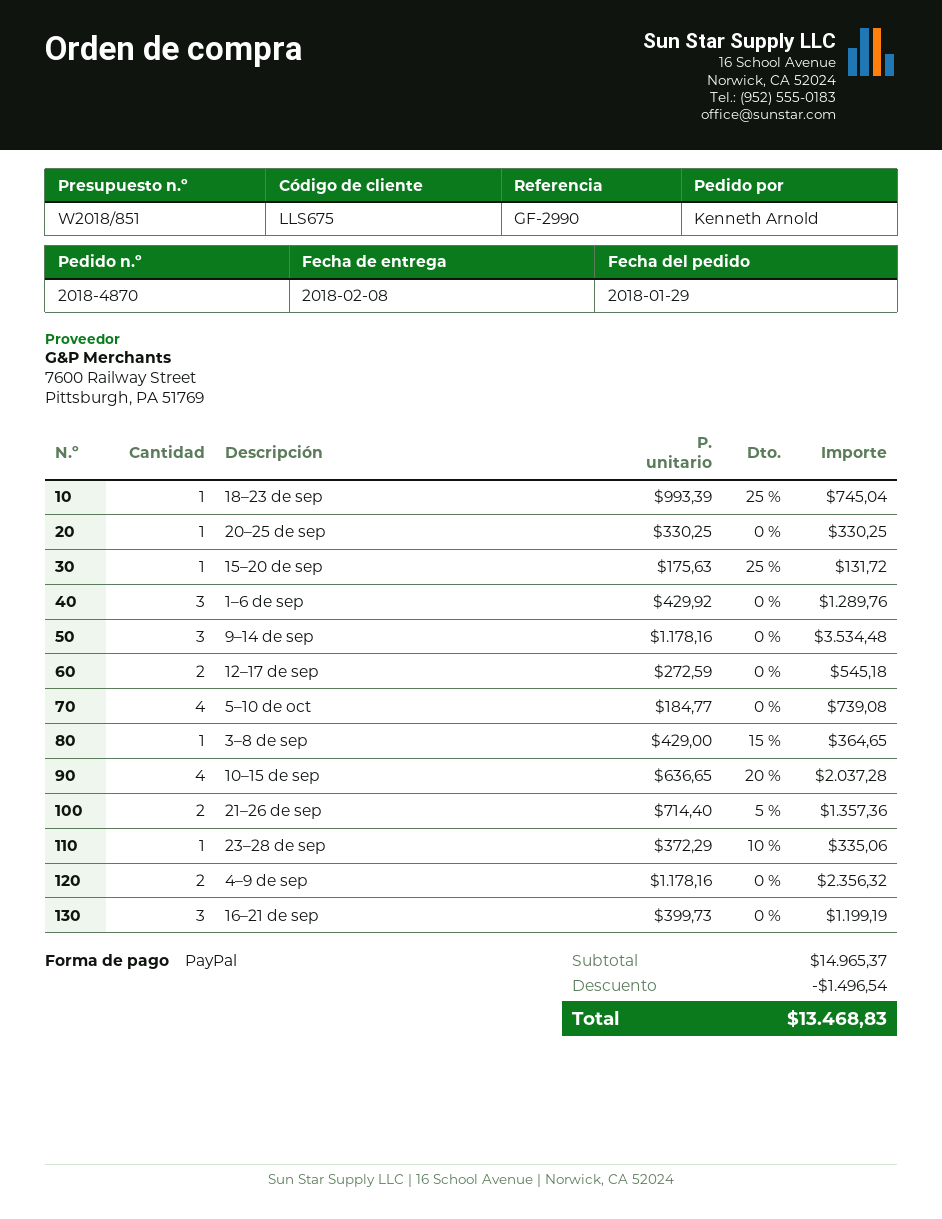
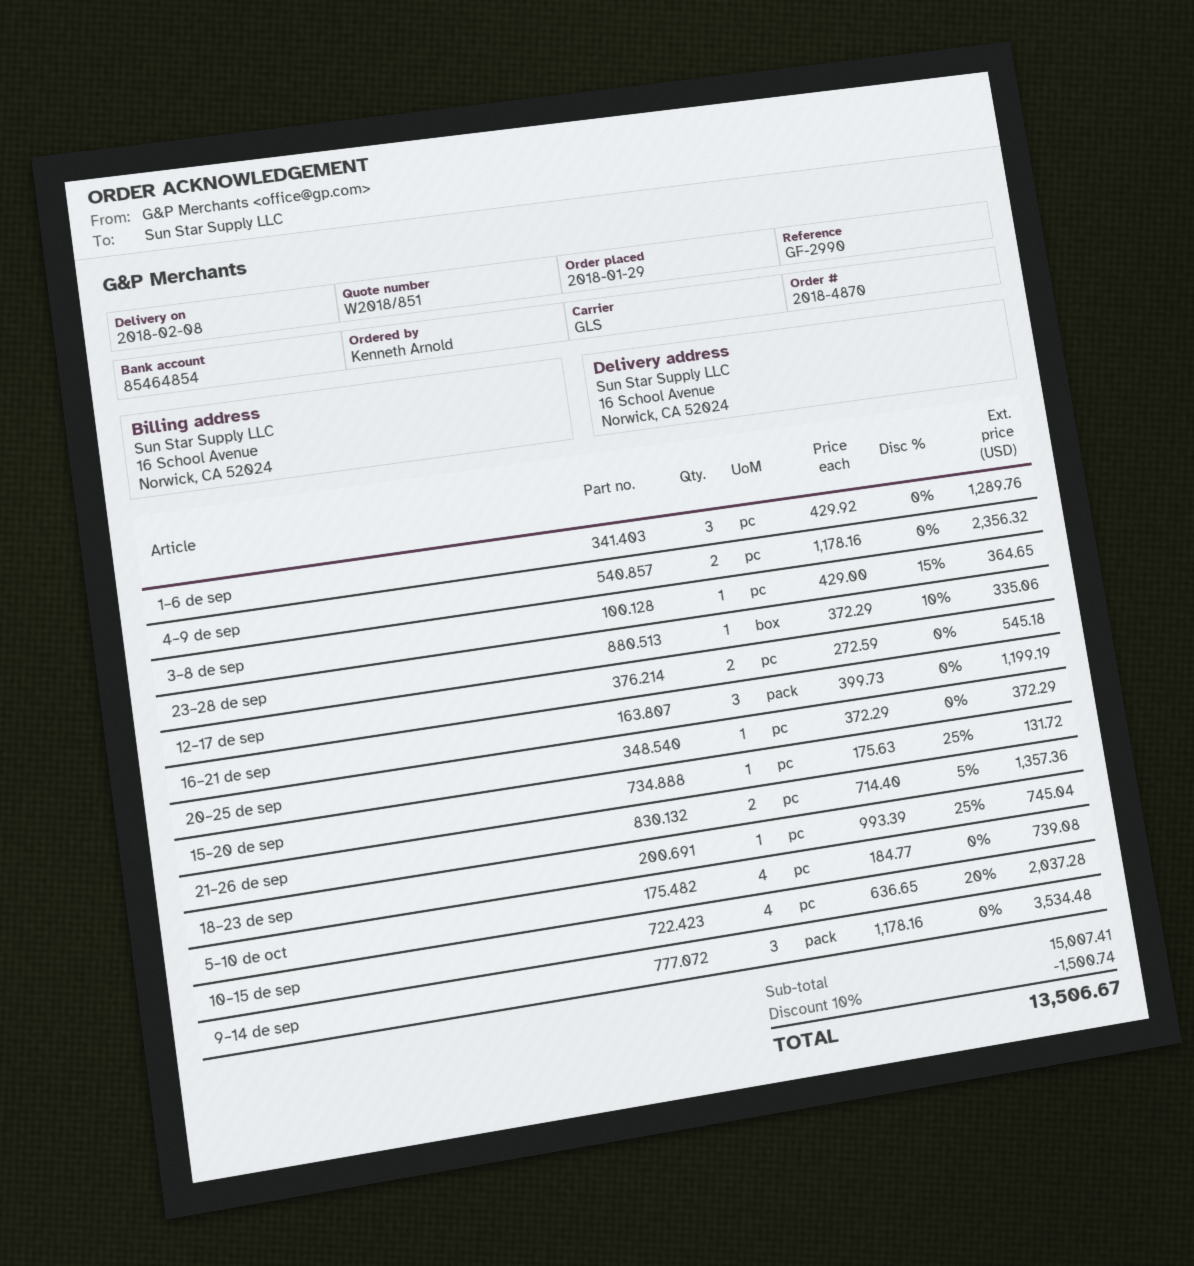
20–25 de sep: 1 x 330.25 = 330.25 -> 1 x 372.29 = 372.29
subtotal: 14965.37 -> 15007.41
discount: 1496.54 -> 1500.74
total: 13468.83 -> 13506.67

